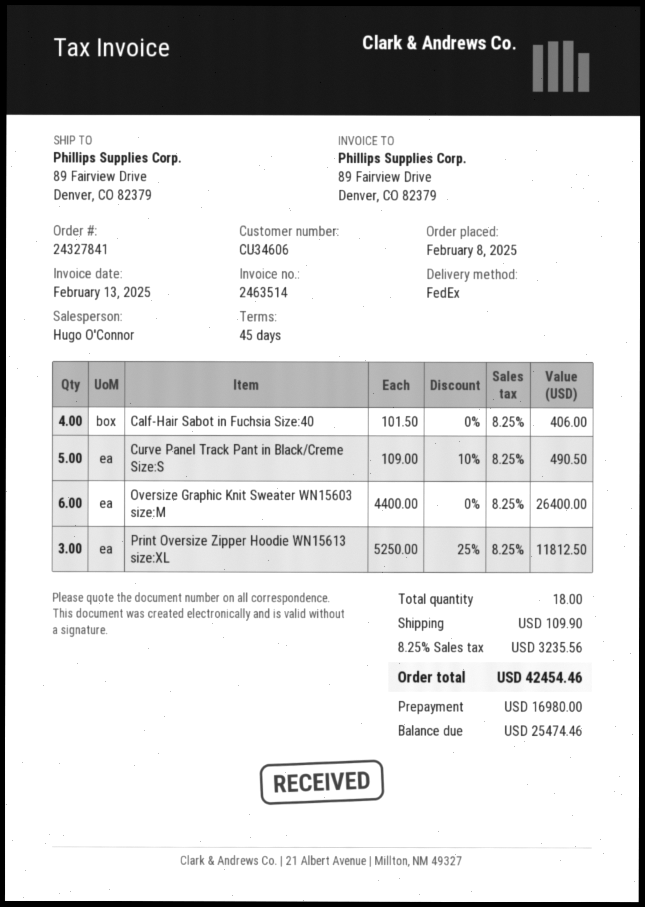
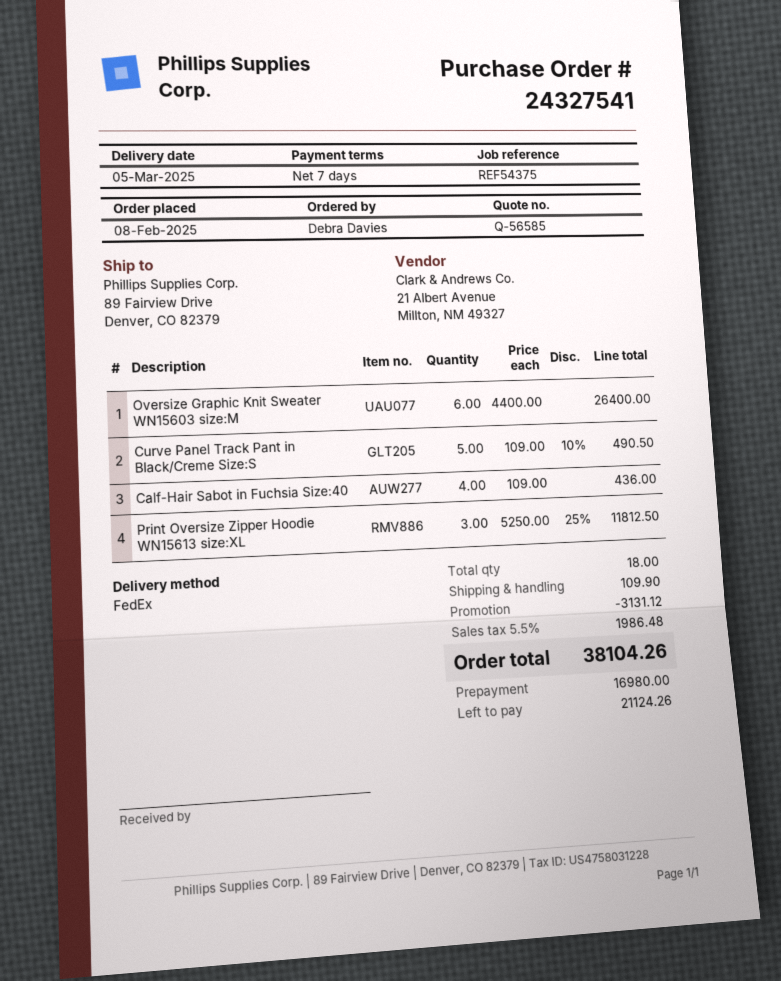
order number: 24327841 -> 24327541
payment terms: 45 days -> 7 days
Calf-Hair Sabot in Fuchsia Size:40: 4 x 101.50 = 406.00 -> 4 x 109.00 = 436.00
discount: none -> 3131.12
tax: 8.25% = 3235.56 -> 5.5% = 1986.48
total: 42454.46 -> 38104.26
balance: 25474.46 -> 21124.26

